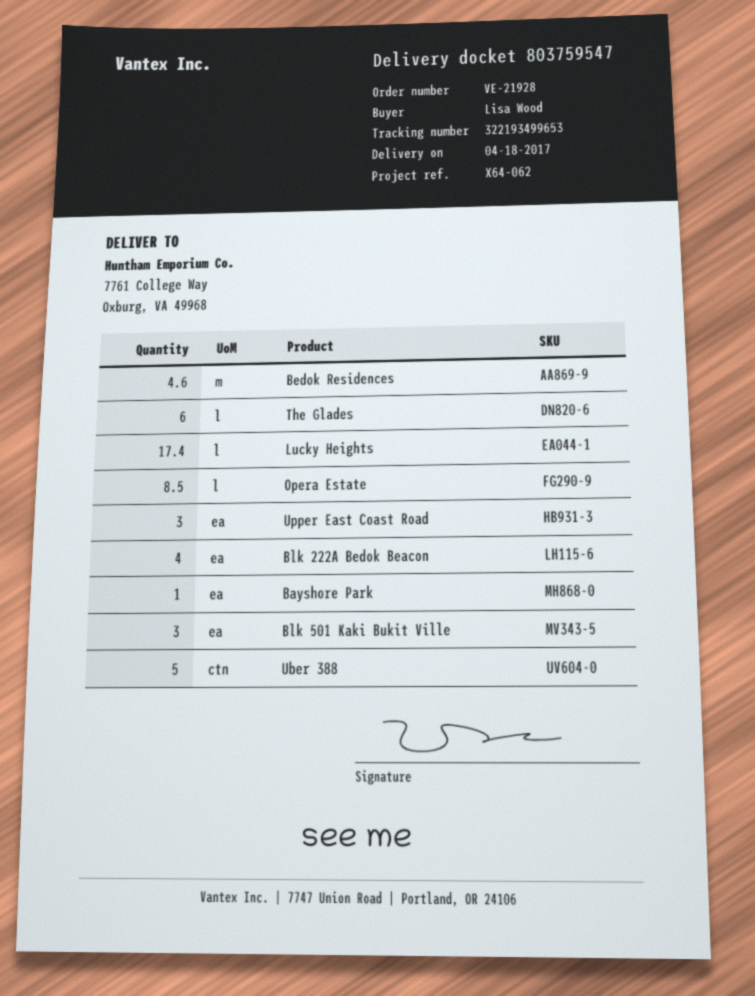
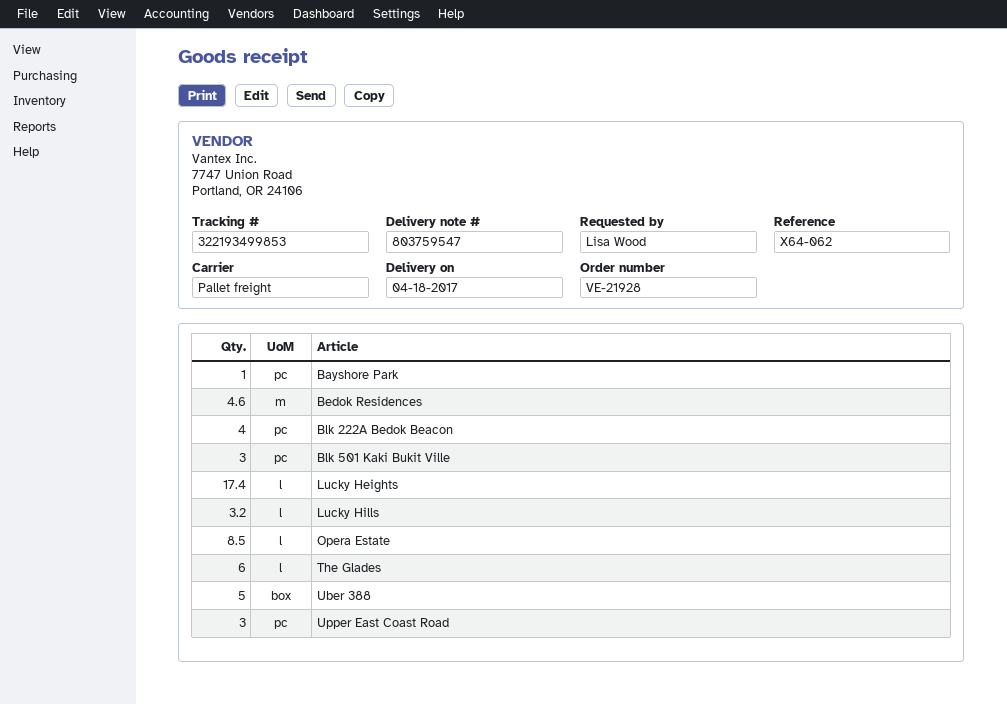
tracking number: 322193499653 -> 322193499853
Lucky Hills: none -> 3.2

